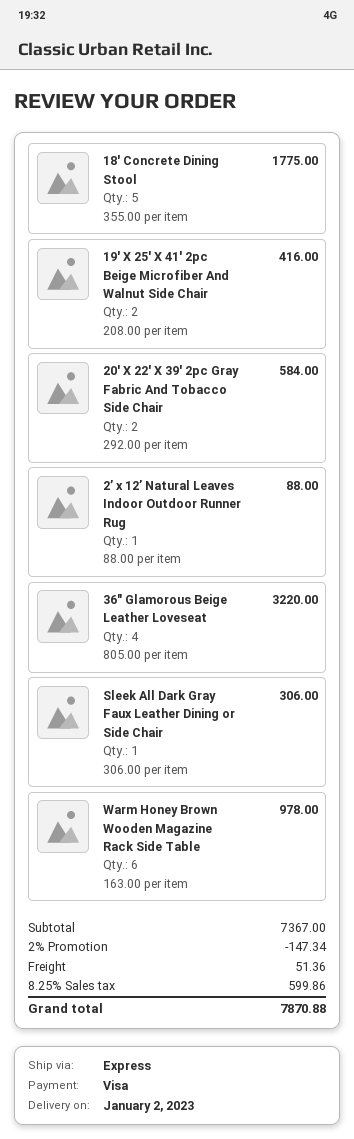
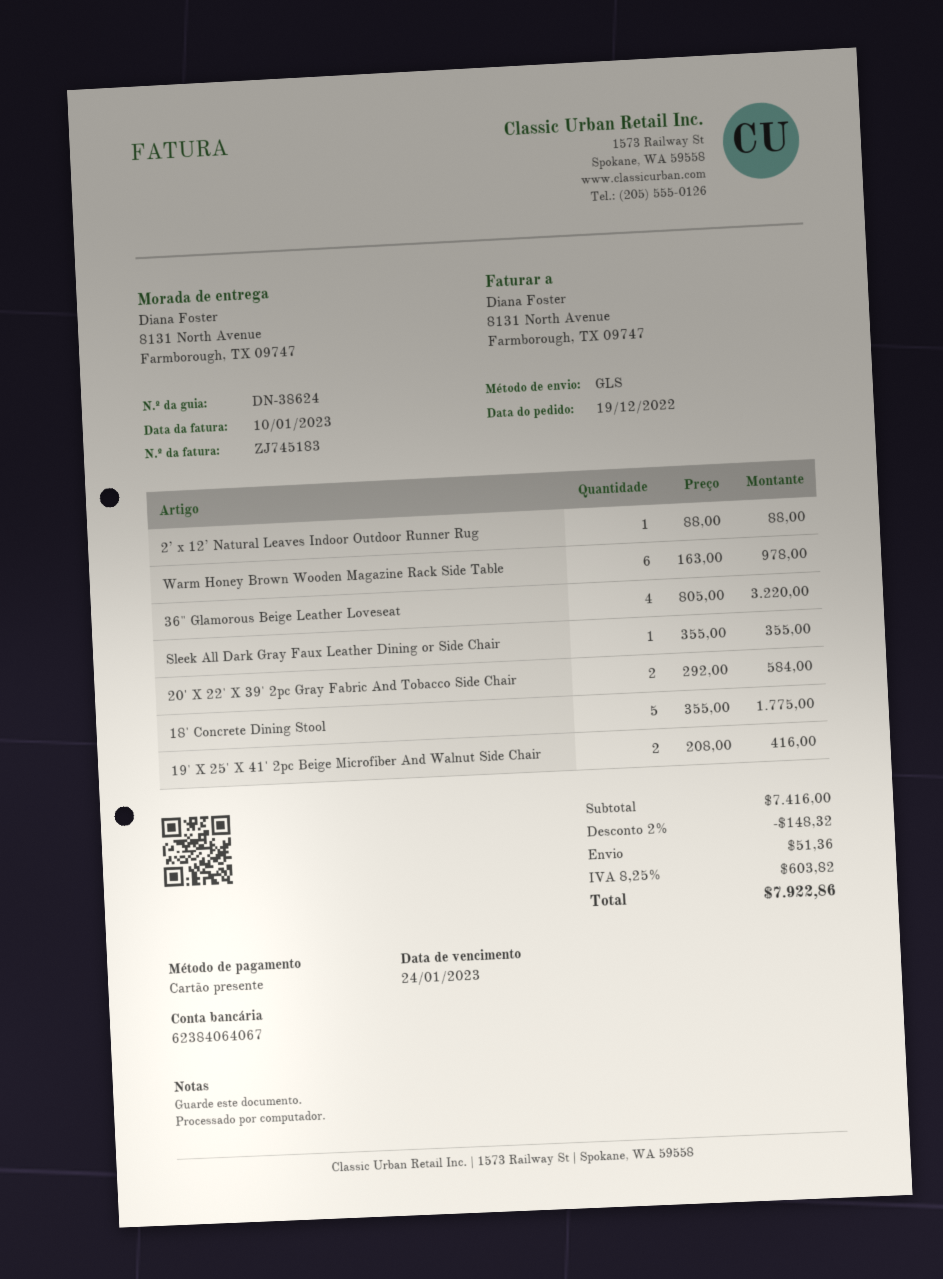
payment method: Visa -> gift card
shipping method: express -> GLS
Sleek All Dark Gray Faux Leather Dining or Side Chair: 1 x 306.00 = 306.00 -> 1 x 355.00 = 355.00
subtotal: 7367.00 -> 7416.00
discount: 2% = 147.34 -> 2% = 148.32
tax: 8.25% = 599.86 -> 8.25% = 603.82
total: 7870.88 -> 7922.86

